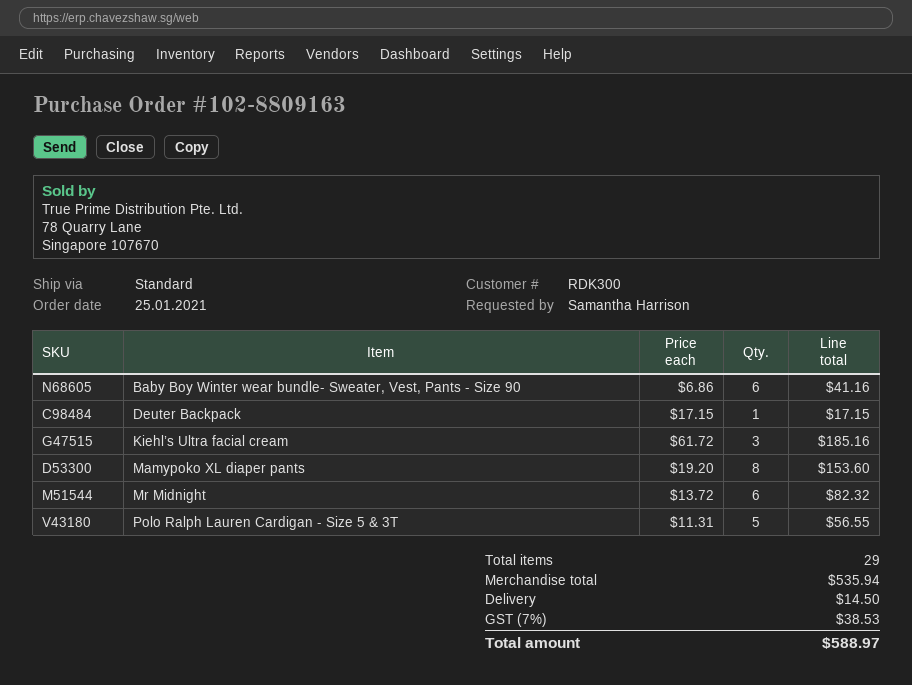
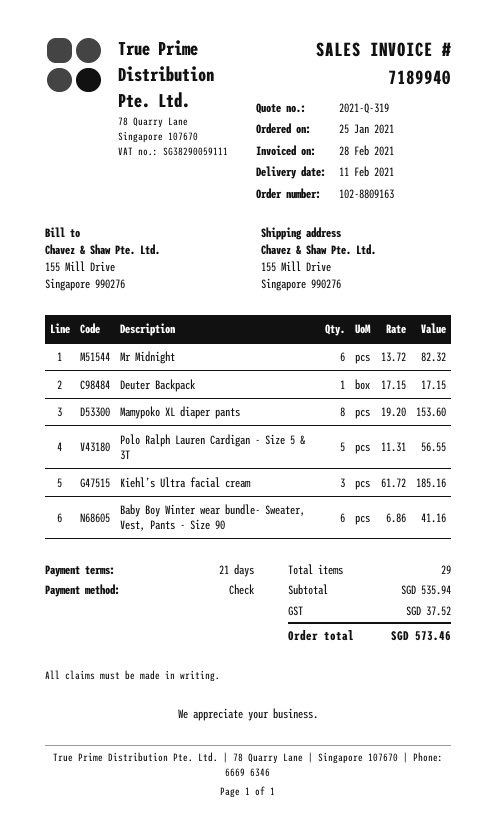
shipping: 14.50 -> none
tax: 38.53 -> 37.52
total: 588.97 -> 573.46

